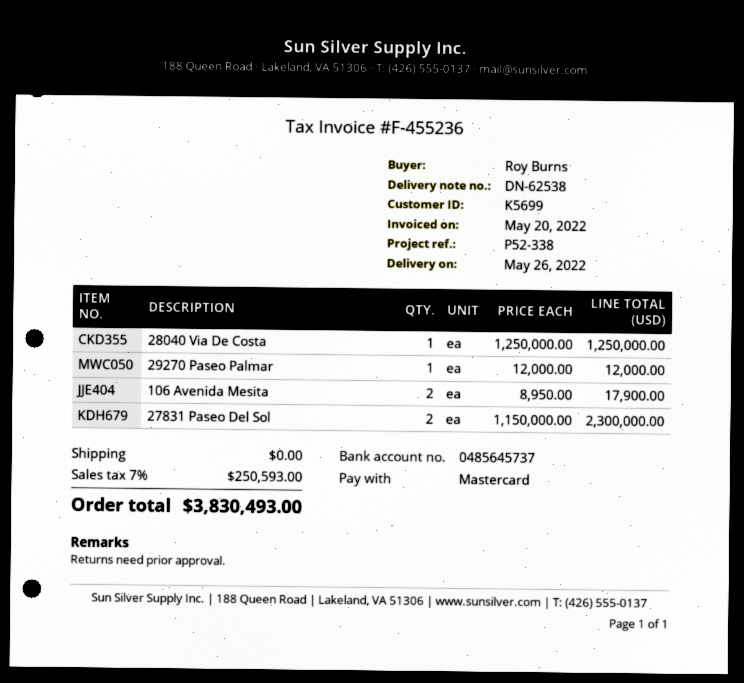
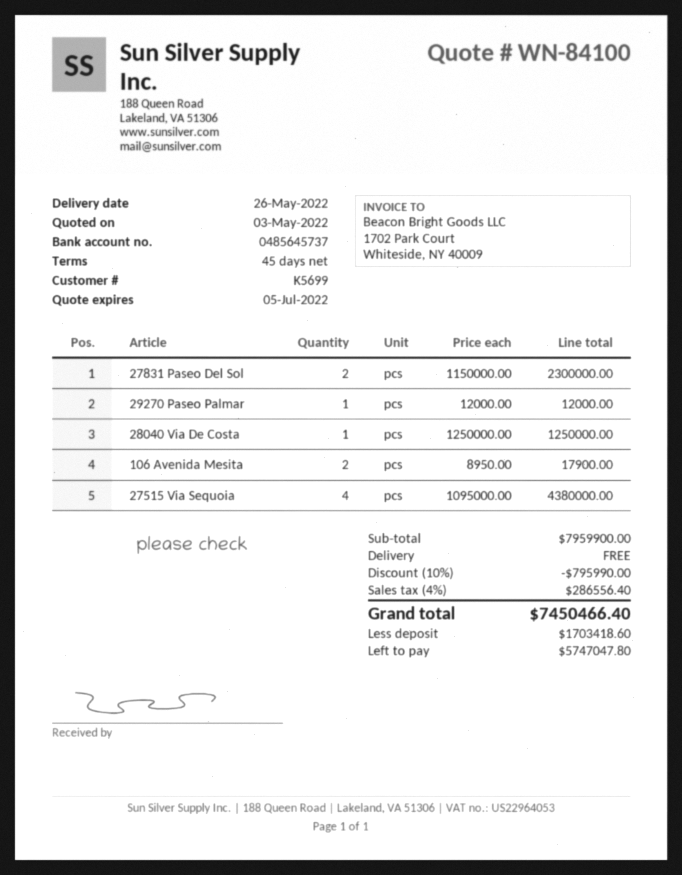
27515 Via Sequoia: none -> 4 x 1095000.00 = 4380000.00
discount: none -> 10% = 795990.00
tax: 7% = 250593.00 -> 4% = 286556.40
total: 3830493.00 -> 7450466.40

